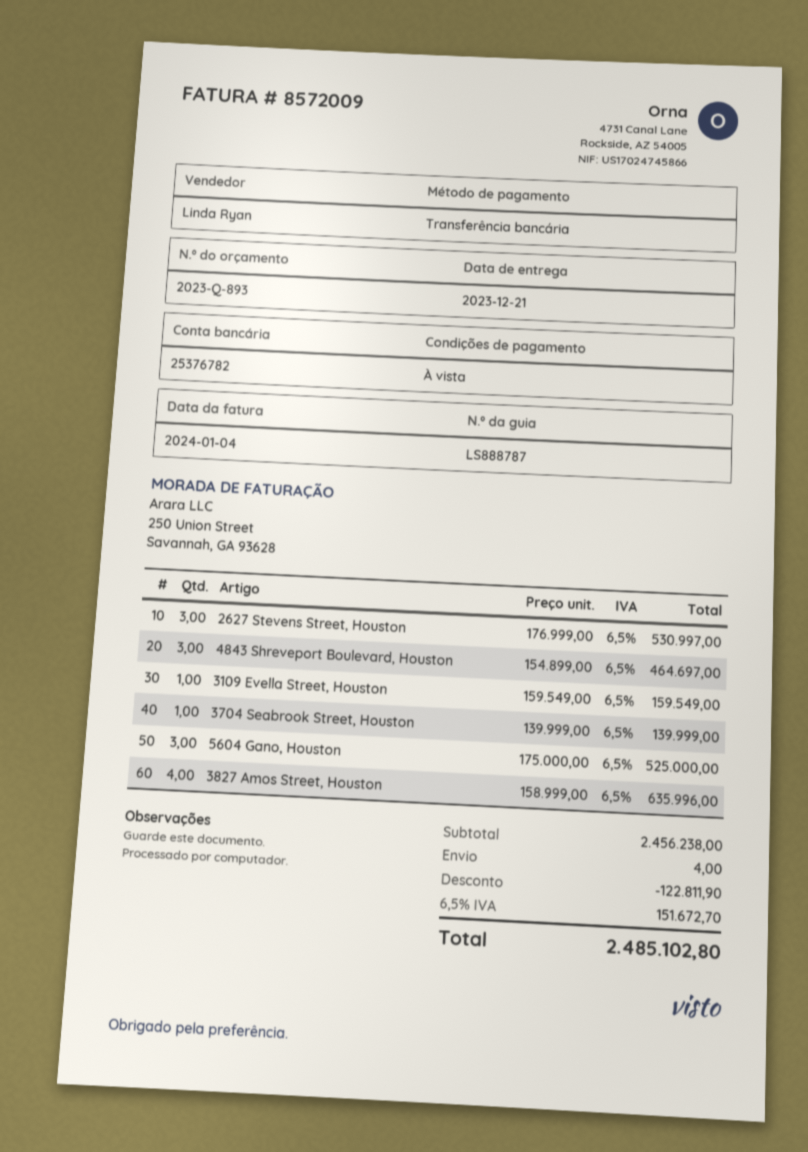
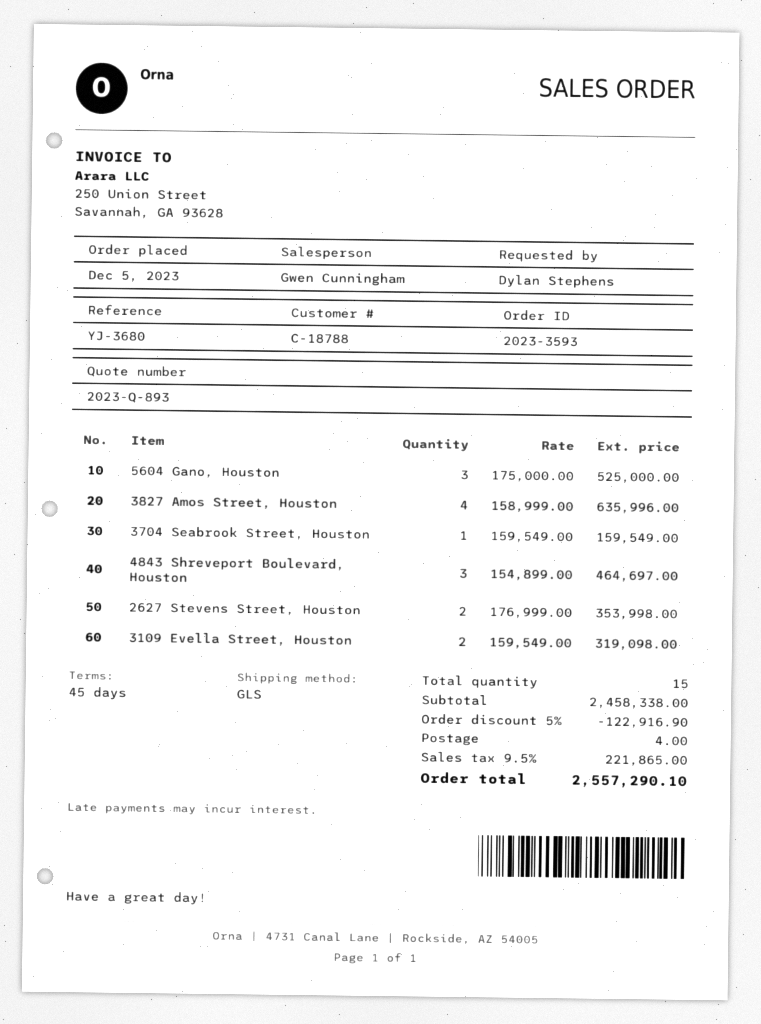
payment terms: on receipt -> 45 days
sales rep: Linda Ryan -> Gwen Cunningham
2627 Stevens Street, Houston: 3 x 176999.00 = 530997.00 -> 2 x 176999.00 = 353998.00
3109 Evella Street, Houston: 1 x 159549.00 = 159549.00 -> 2 x 159549.00 = 319098.00
3704 Seabrook Street, Houston: 1 x 139999.00 = 139999.00 -> 1 x 159549.00 = 159549.00
subtotal: 2456238.00 -> 2458338.00
discount: 122811.90 -> 122916.90
tax: 6.5% = 151672.70 -> 9.5% = 221865.00
total: 2485102.80 -> 2557290.10

